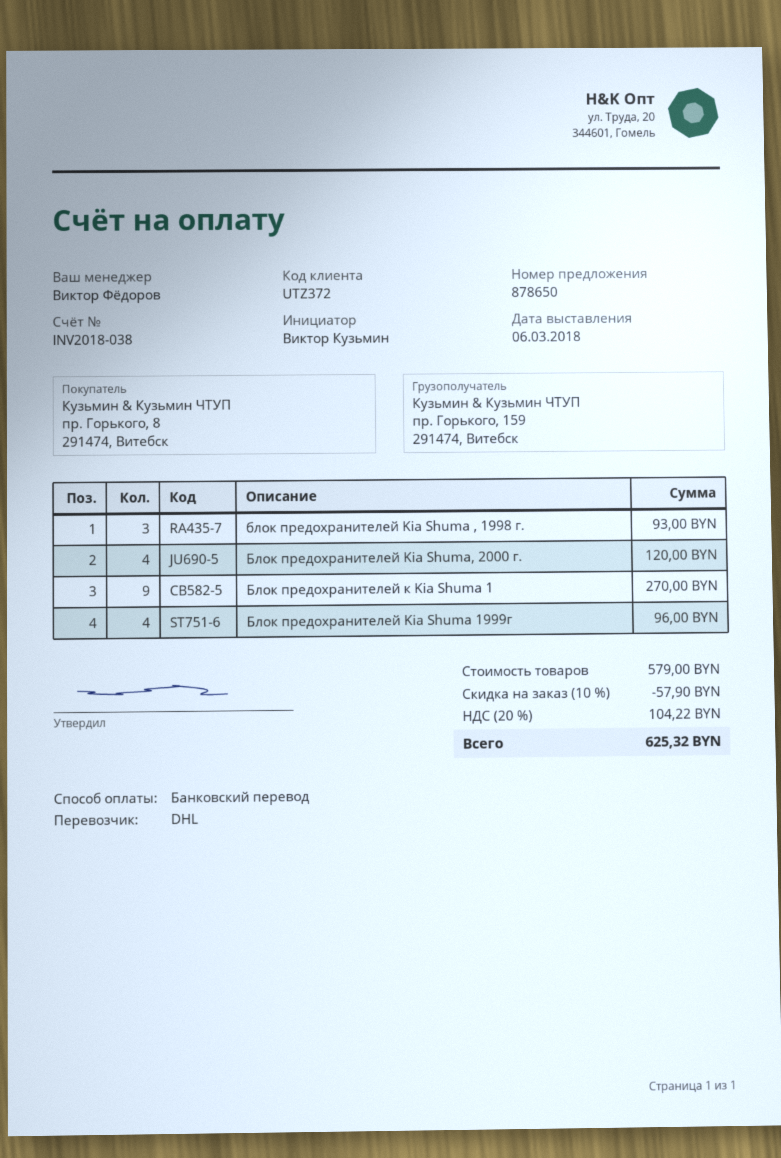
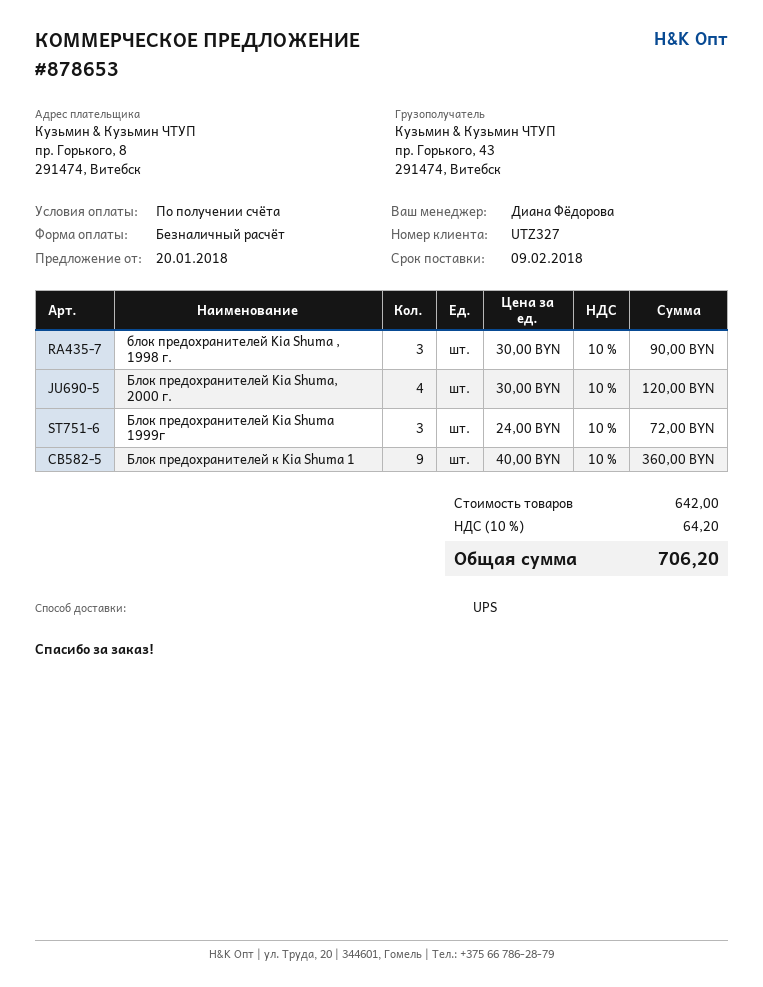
quote number: 878650 -> 878653
customer number: UTZ372 -> UTZ327
sales rep: Виктор Фёдоров -> Диана Фёдорова
shipping method: DHL -> UPS
ship to: пр. Горького, 159, 291474, Витебск -> пр. Горького, 43, 291474, Витебск
блок предохранителей Kia Shuma , 1998 г.: 3 for 93.00 -> 3 for 90.00
Блок предохранителей к Kia Shuma 1: 9 for 270.00 -> 9 for 360.00
Блок предохранителей Kia Shuma 1999г: 4 for 96.00 -> 3 for 72.00
subtotal: 579.00 -> 642.00
discount: 10% = 57.90 -> none
tax: 20% = 104.22 -> 10% = 64.20
total: 625.32 -> 706.20

